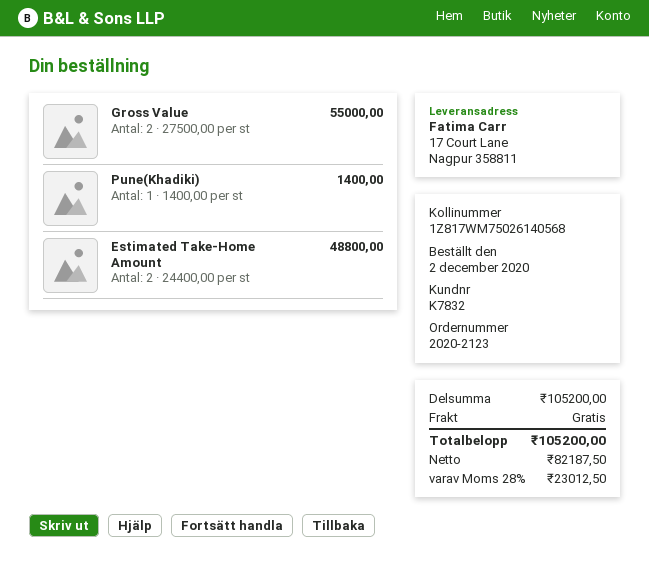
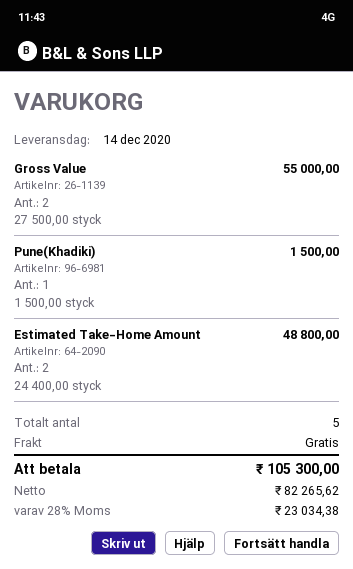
Pune(Khadiki): 1 x 1400.00 = 1400.00 -> 1 x 1500.00 = 1500.00
net: 82187.50 -> 82265.62
tax: 28% = 23012.50 -> 28% = 23034.38
total: 105200.00 -> 105300.00

